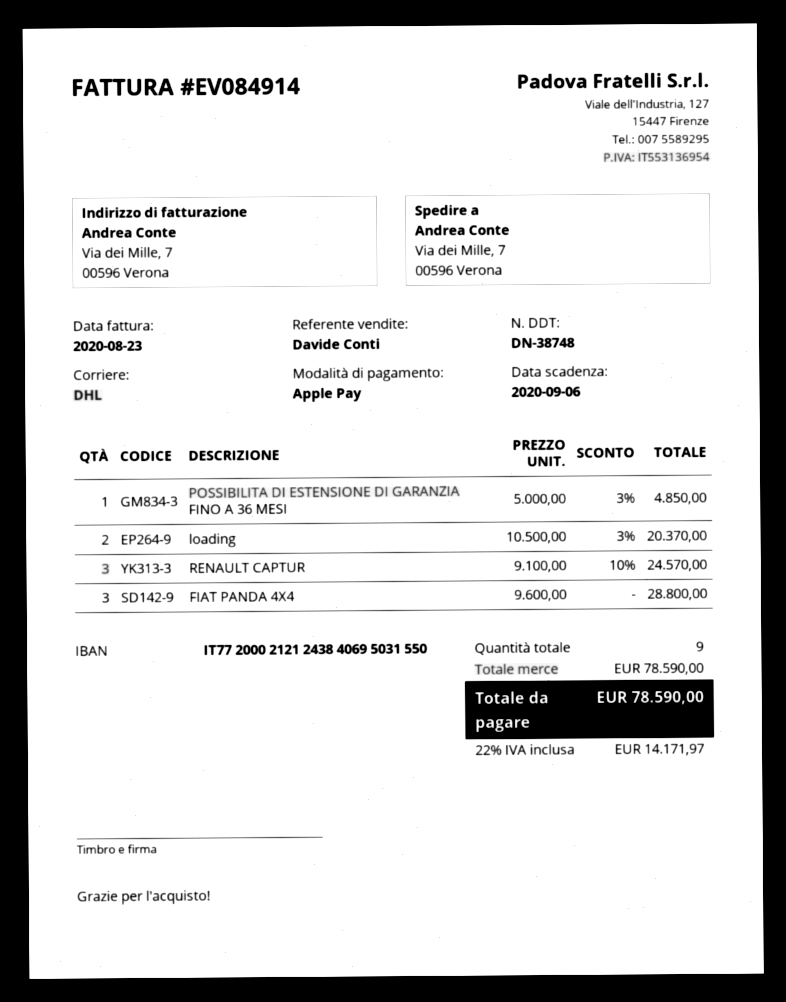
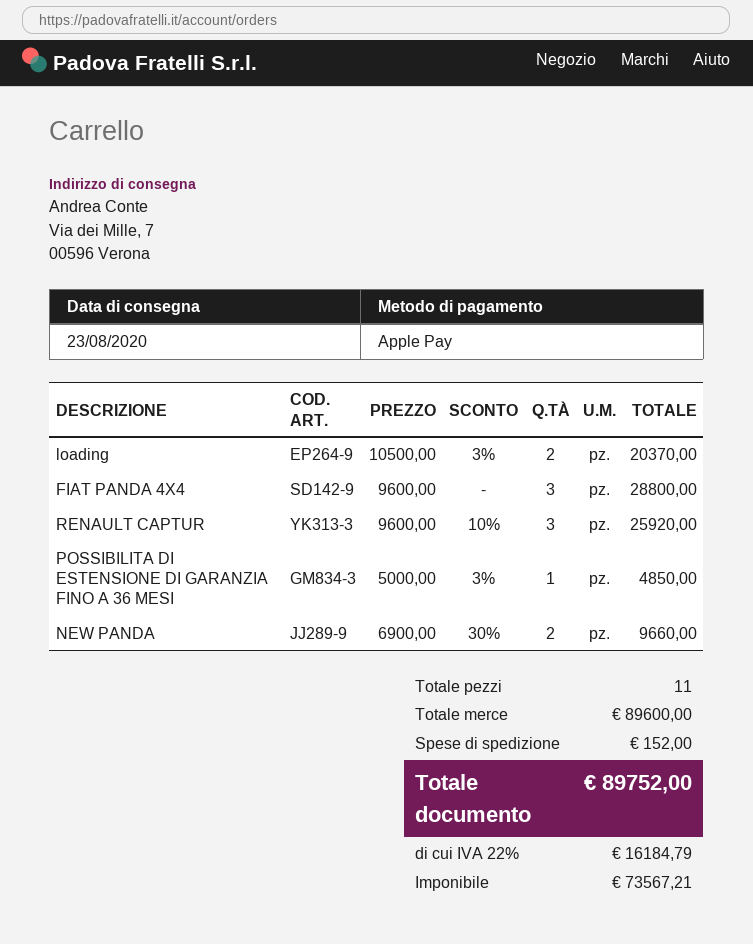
RENAULT CAPTUR: 3 x 9100.00 - 10% = 24570.00 -> 3 x 9600.00 - 10% = 25920.00
NEW PANDA: none -> 2 x 6900.00 - 30% = 9660.00
total quantity: 9 -> 11
subtotal: 78590.00 -> 89600.00
shipping: none -> 152.00
tax: 22% = 14171.97 -> 22% = 16184.79
total: 78590.00 -> 89752.00

